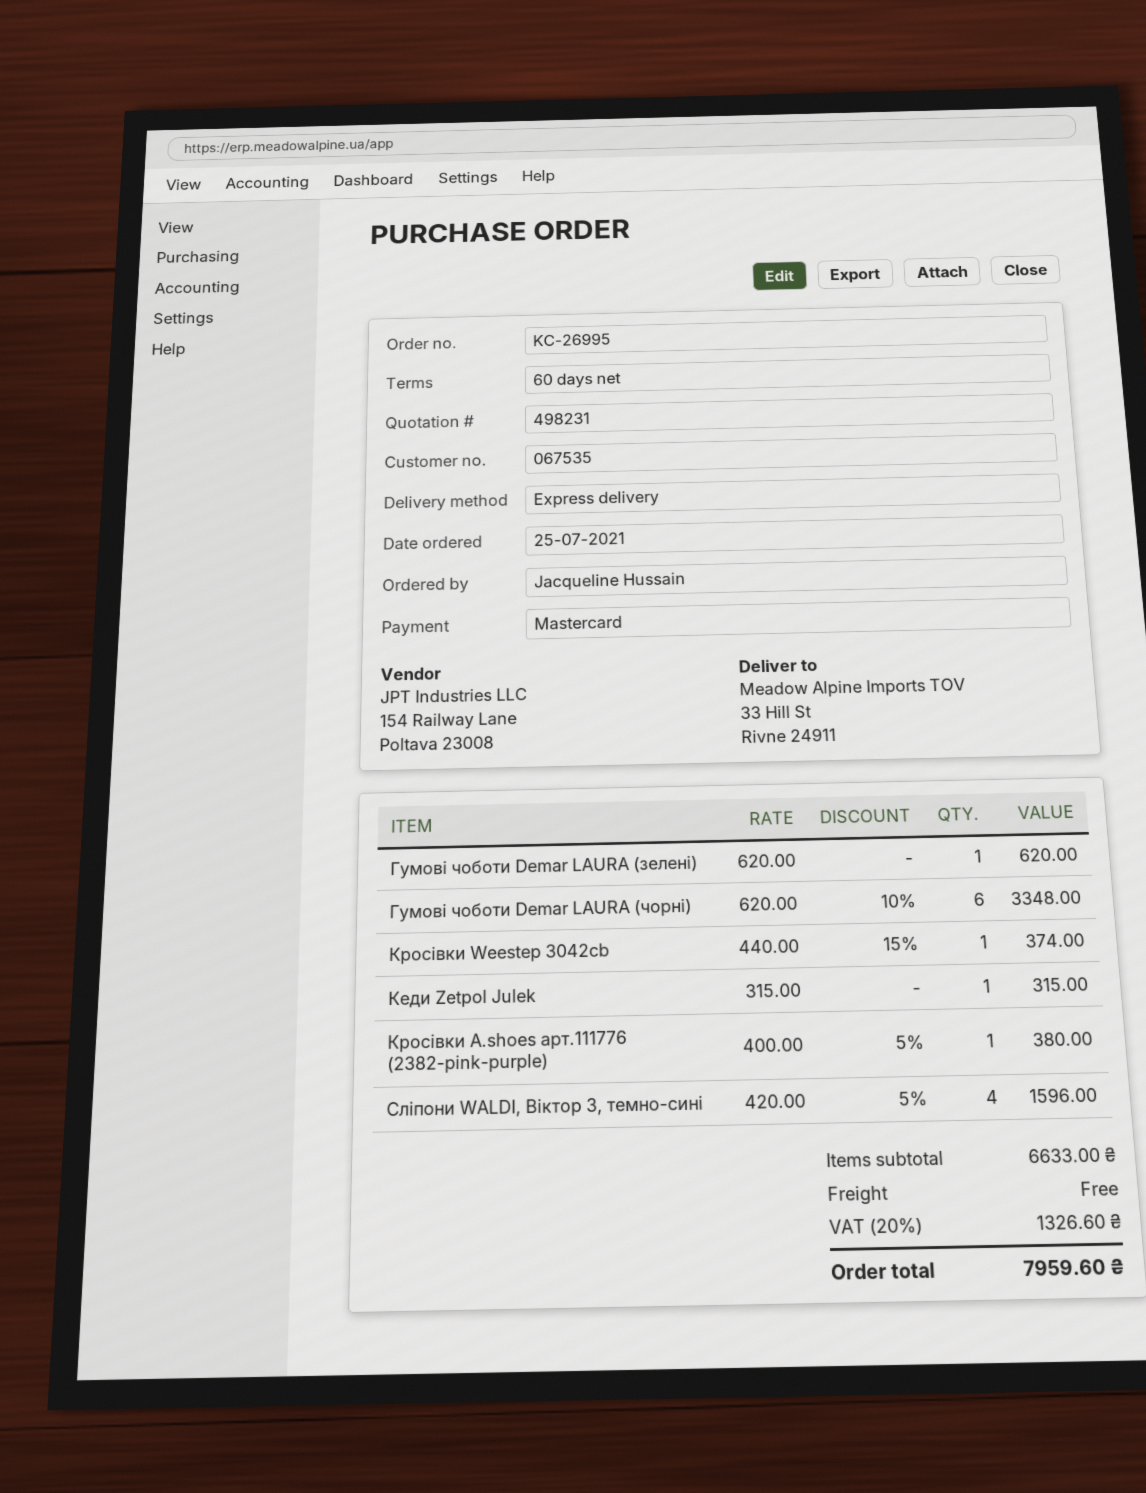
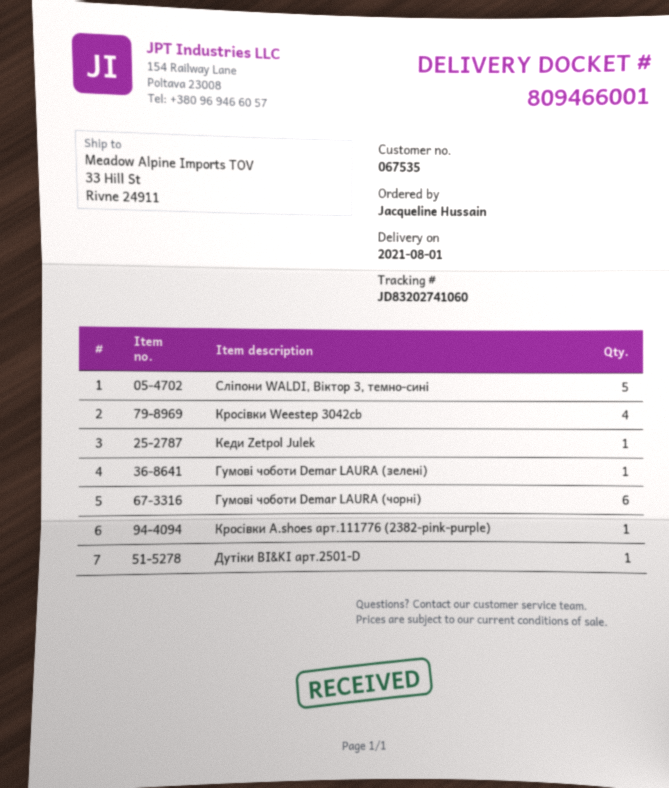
Кросівки Weestep 3042cb: 1 -> 4
Сліпони WALDI, Віктор 3, темно-сині: 4 -> 5
Дутіки BI&KI арт.2501-D: none -> 1

